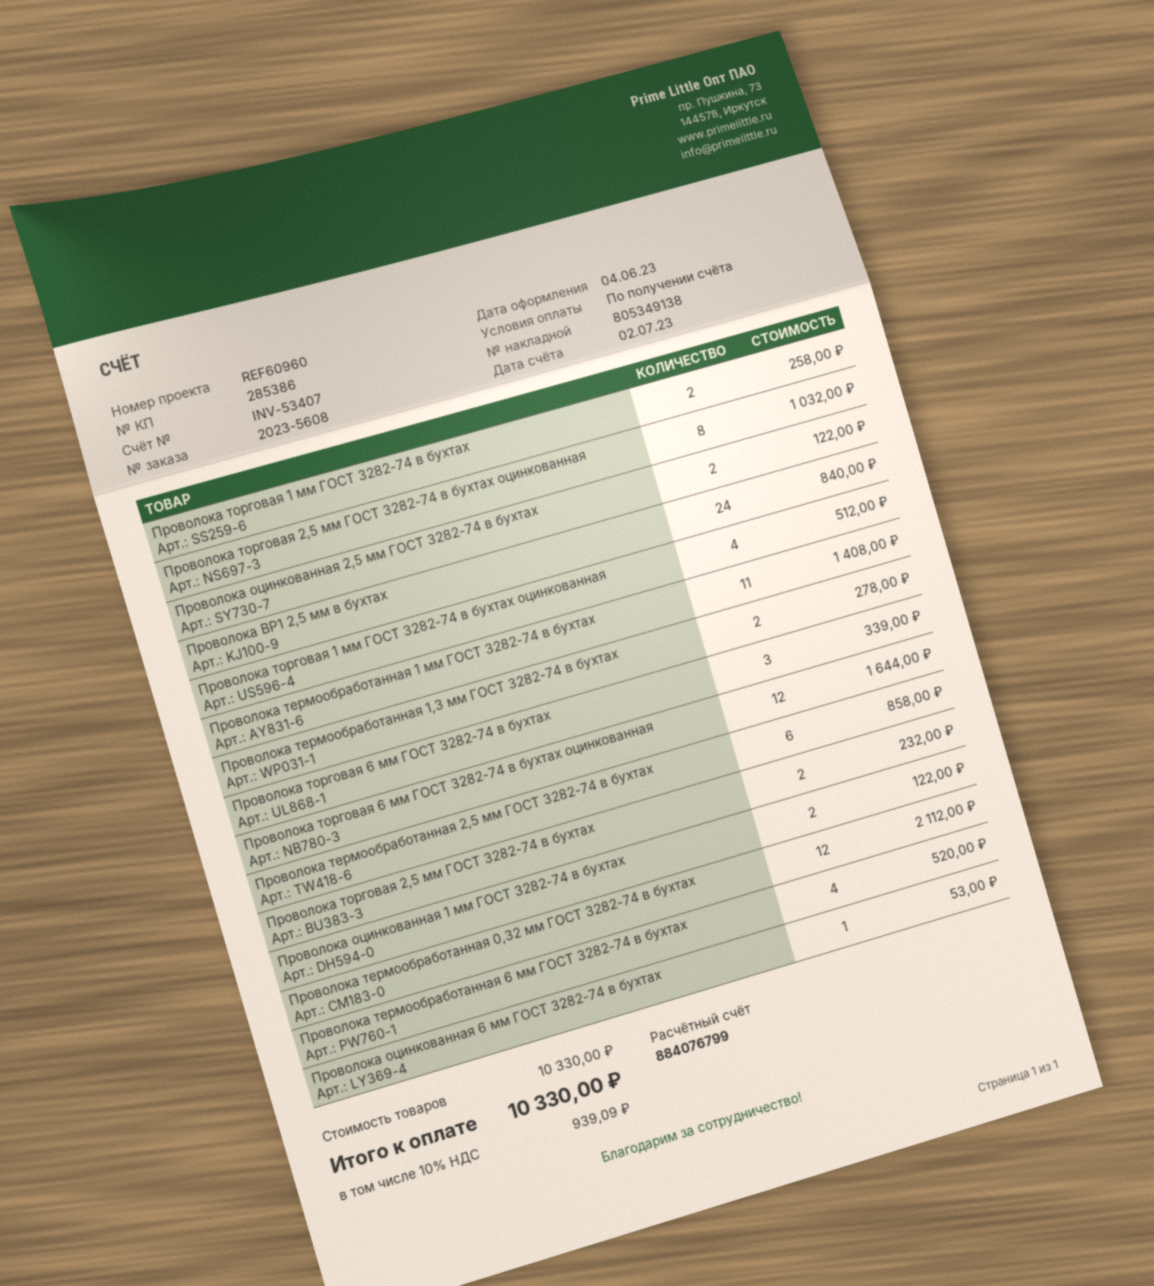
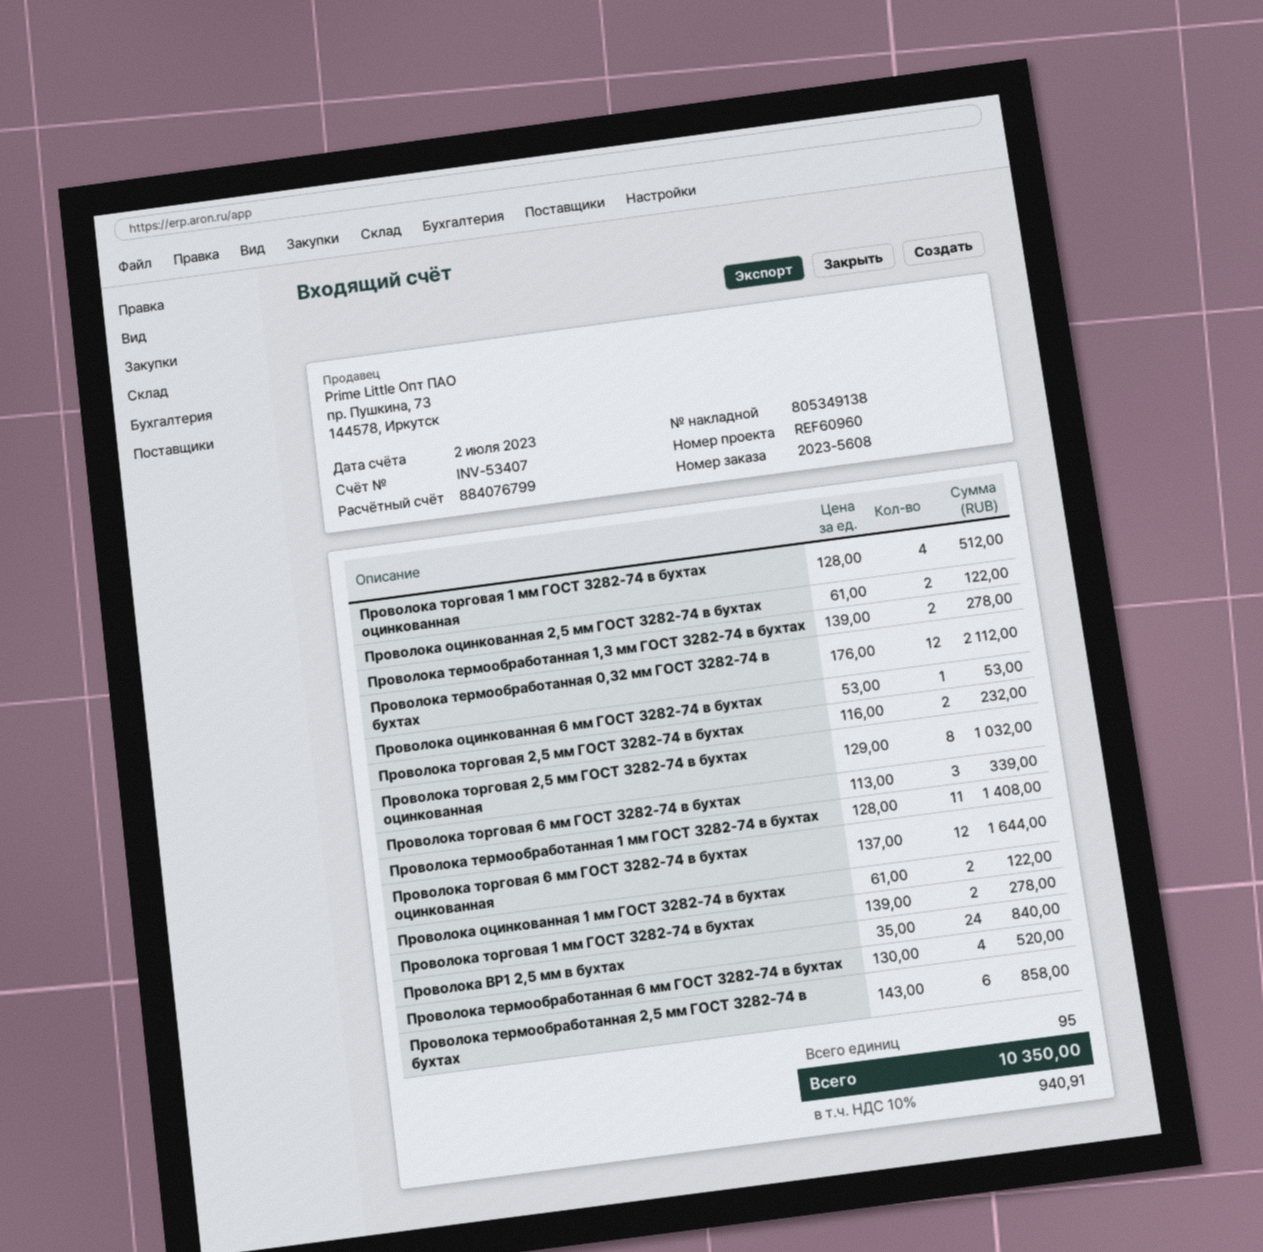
Проволока торговая 1 мм ГОСТ 3282-74 в бухтах: 2 for 258.00 -> 2 for 278.00
tax: 10% = 939.09 -> 10% = 940.91
total: 10330.00 -> 10350.00

